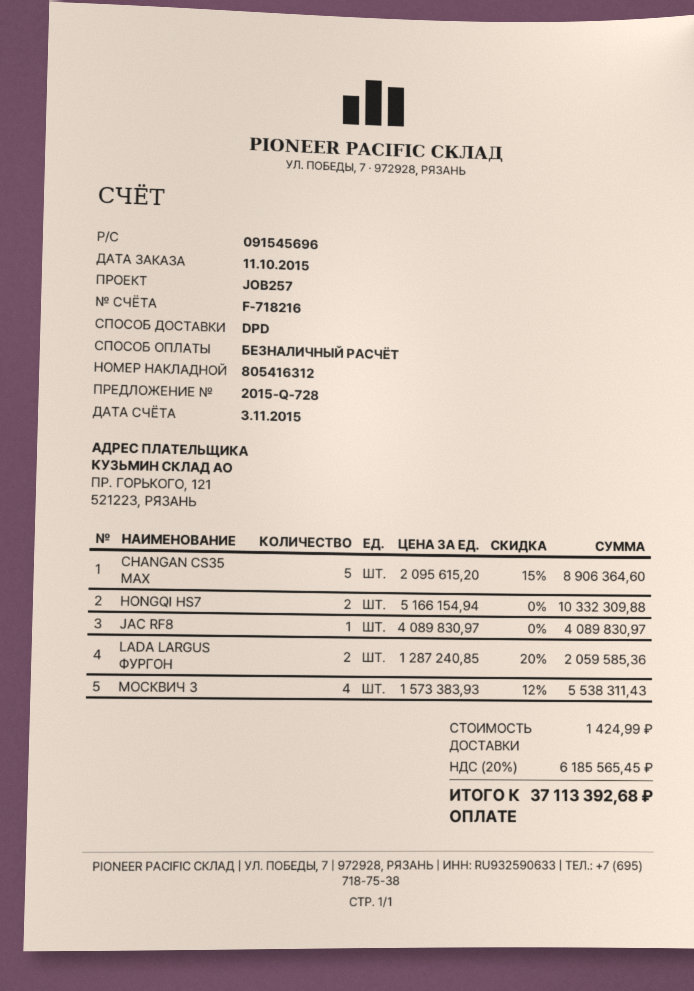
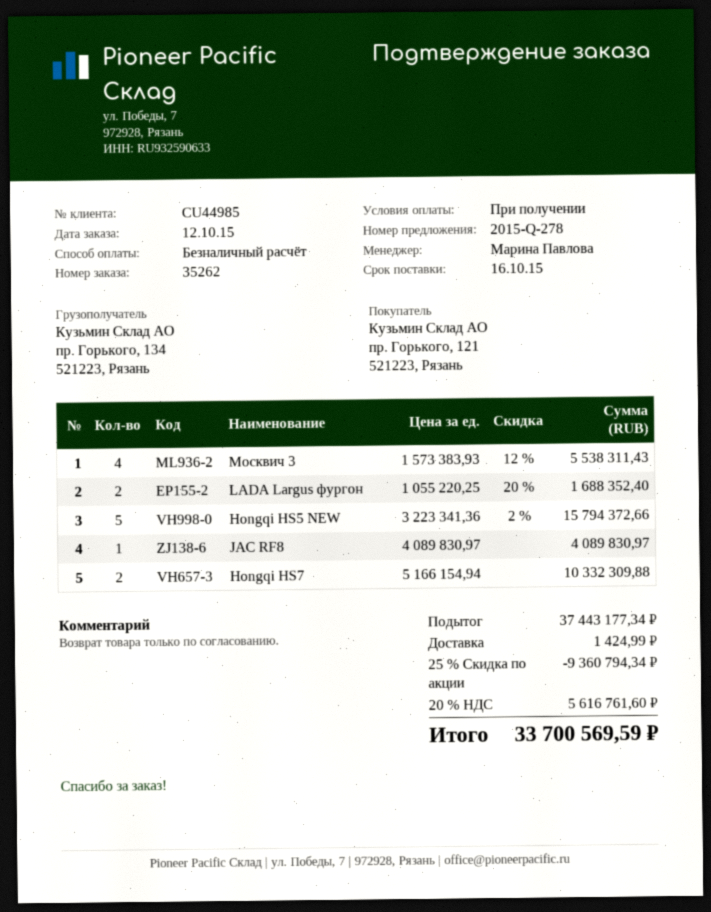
quote number: 2015-Q-728 -> 2015-Q-278
order date: 2015-10-11 -> 2015-10-12
CHANGAN CS35 MAX: 5 x 2095615.20 - 15% = 8906364.60 -> none
LADA LARGUS ФУРГОН: 2 x 1287240.85 - 20% = 2059585.36 -> 2 x 1055220.25 - 20% = 1688352.40
Hongqi HS5 NEW: none -> 5 x 3223341.36 - 2% = 15794372.66
discount: none -> 25% = 9360794.34
tax: 20% = 6185565.45 -> 20% = 5616761.60
total: 37113392.68 -> 33700569.59

